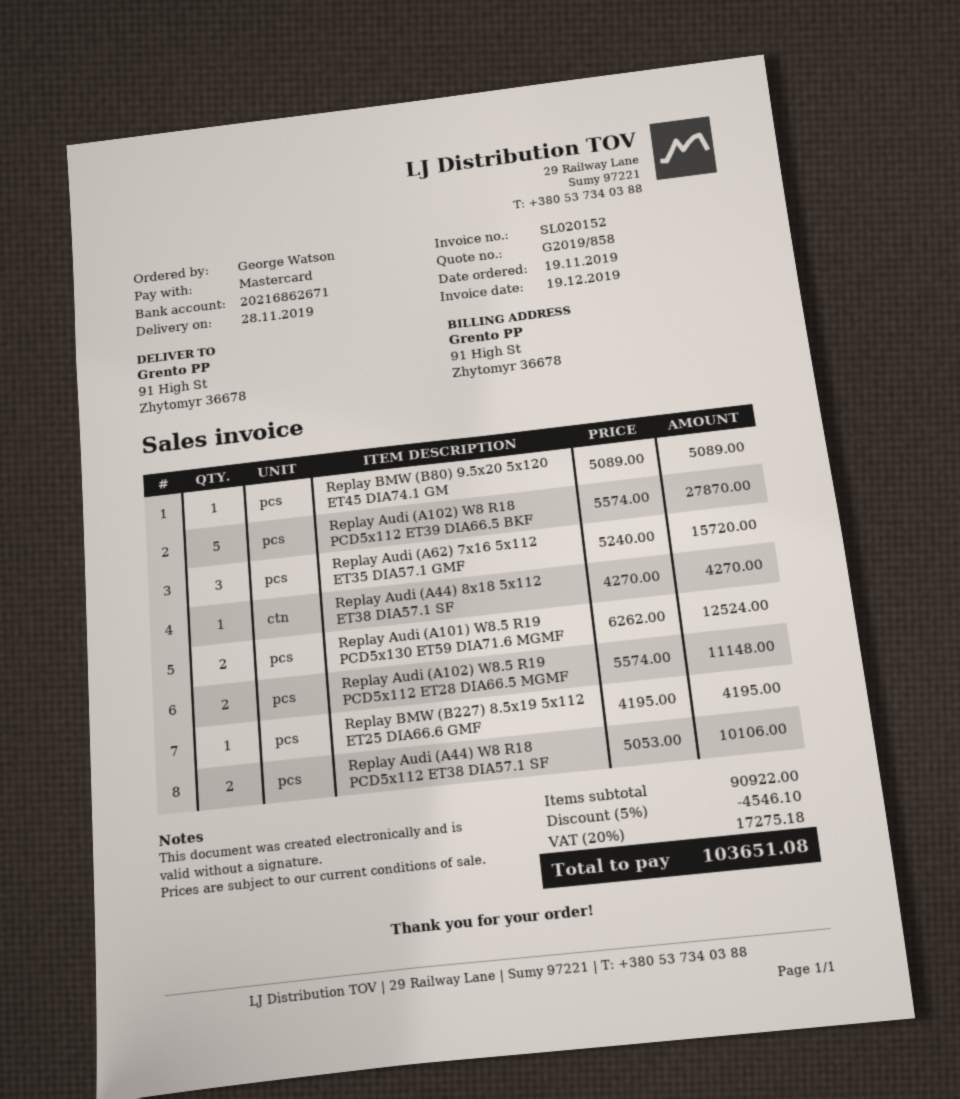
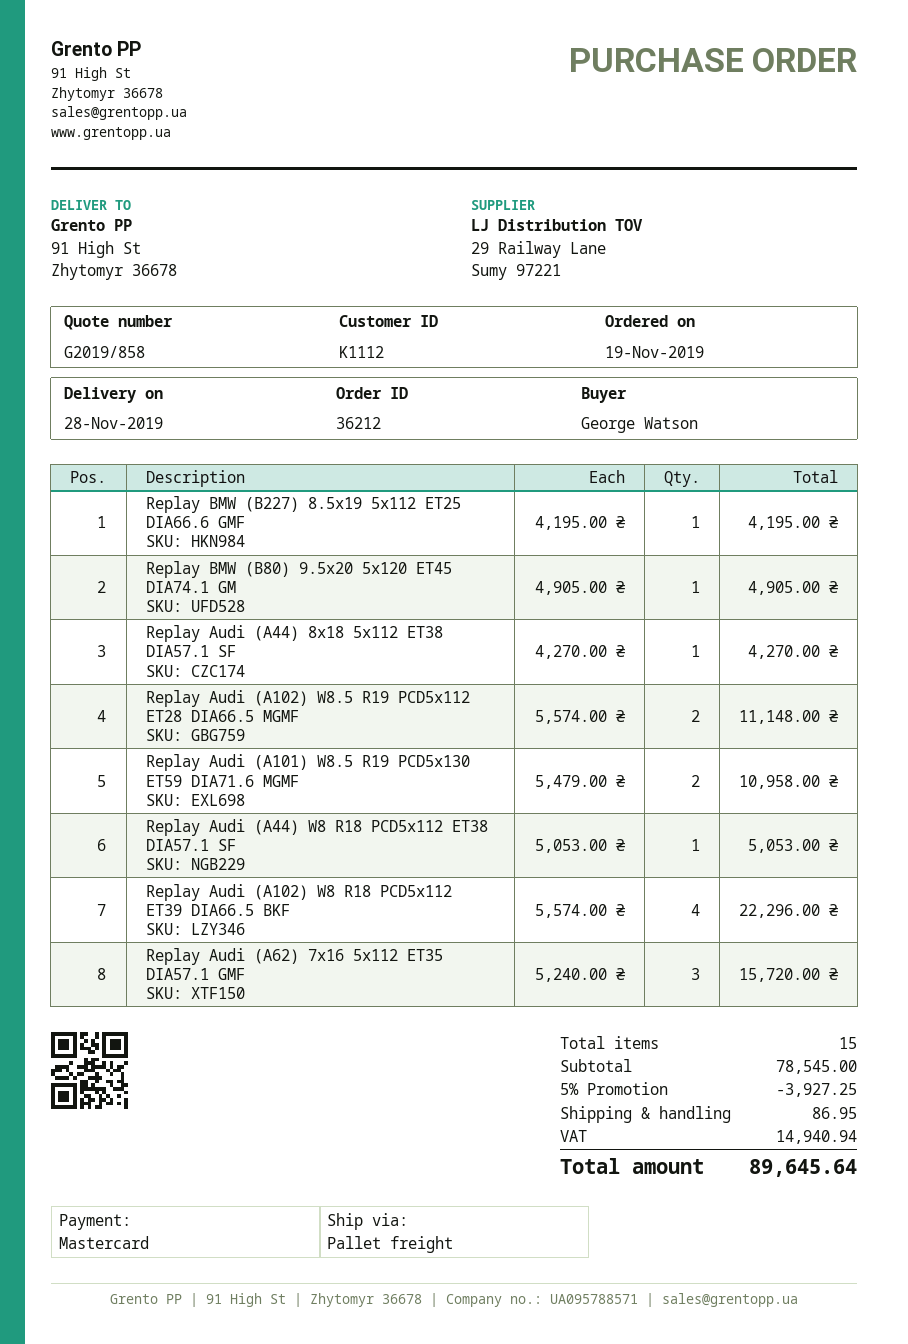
Replay BMW (B80) 9.5x20 5x120 ET45 DIA74.1 GM: 1 x 5089.00 = 5089.00 -> 1 x 4905.00 = 4905.00
Replay Audi (A102) W8 R18 PCD5x112 ET39 DIA66.5 BKF: 5 x 5574.00 = 27870.00 -> 4 x 5574.00 = 22296.00
Replay Audi (A101) W8.5 R19 PCD5x130 ET59 DIA71.6 MGMF: 2 x 6262.00 = 12524.00 -> 2 x 5479.00 = 10958.00
Replay Audi (A44) W8 R18 PCD5x112 ET38 DIA57.1 SF: 2 x 5053.00 = 10106.00 -> 1 x 5053.00 = 5053.00
subtotal: 90922.00 -> 78545.00
discount: 5% = 4546.10 -> 5% = 3927.25
shipping: none -> 86.95
tax: 17275.18 -> 14940.94
total: 103651.08 -> 89645.64

